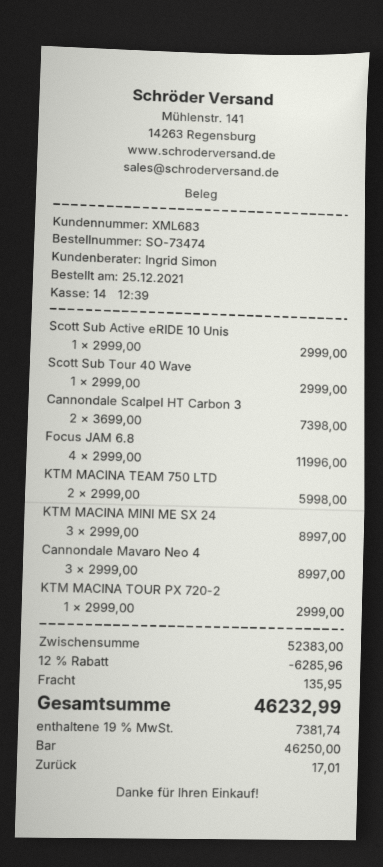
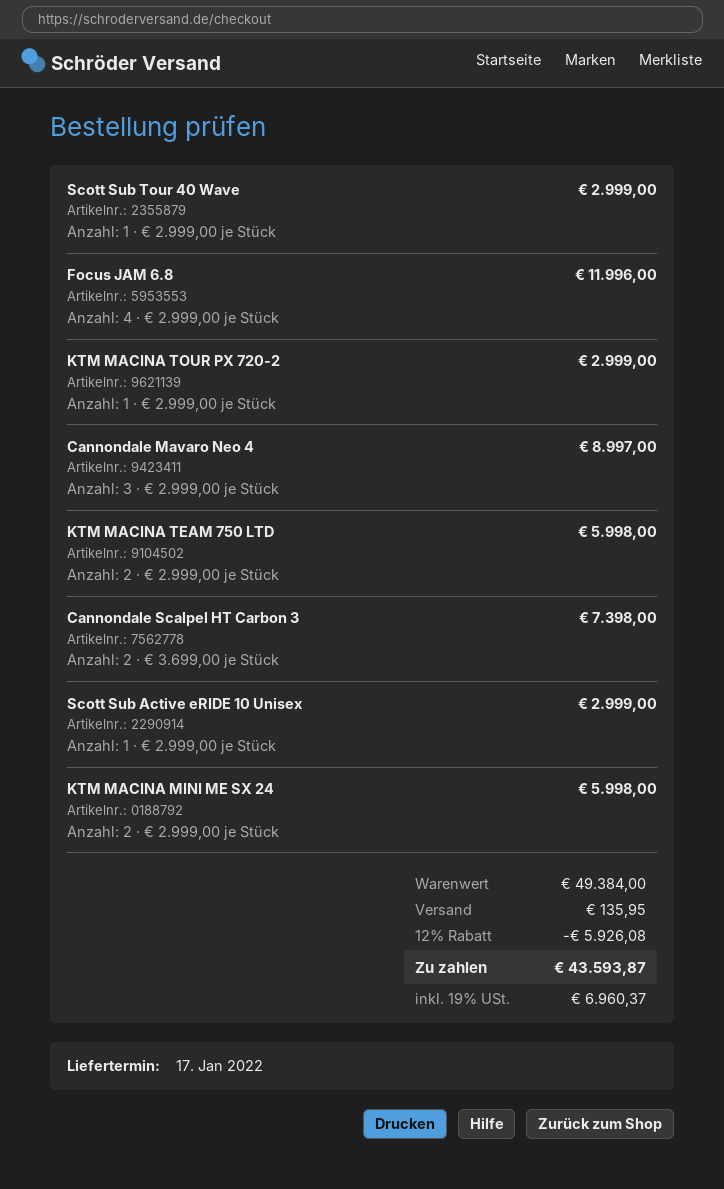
KTM MACINA MINI ME SX 24: 3 x 2999.00 = 8997.00 -> 2 x 2999.00 = 5998.00
subtotal: 52383.00 -> 49384.00
discount: 12% = 6285.96 -> 12% = 5926.08
tax: 19% = 7381.74 -> 19% = 6960.37
total: 46232.99 -> 43593.87

